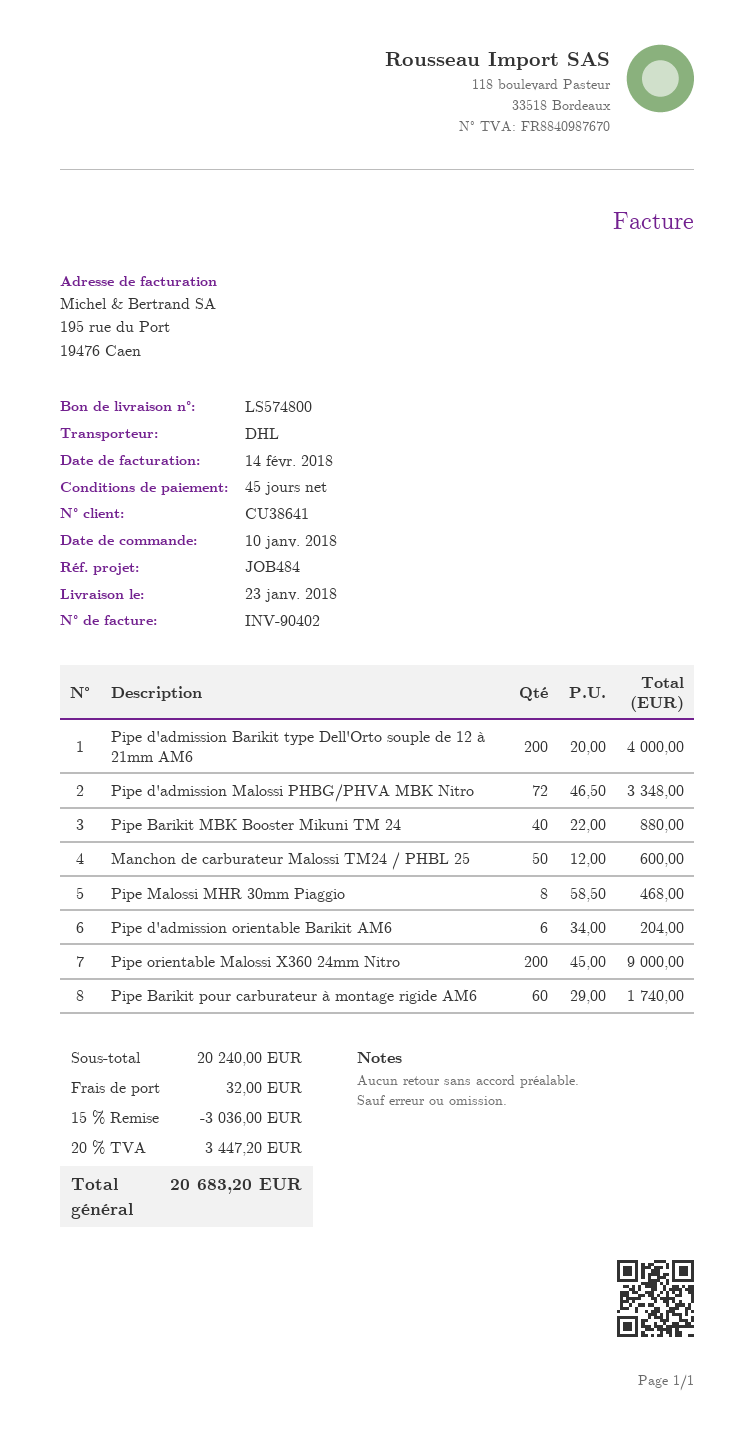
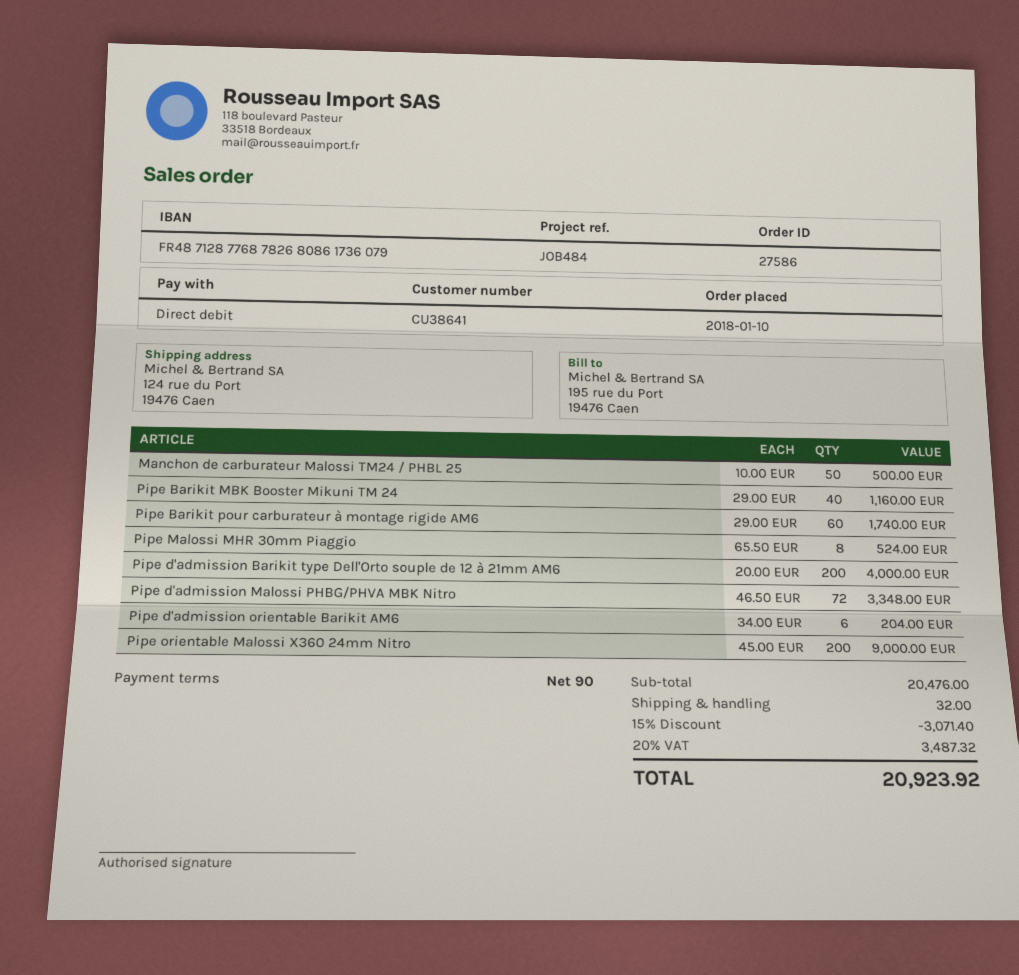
payment terms: 45 days -> 90 days
Pipe Barikit MBK Booster Mikuni TM 24: 40 x 22.00 = 880.00 -> 40 x 29.00 = 1160.00
Manchon de carburateur Malossi TM24 / PHBL 25: 50 x 12.00 = 600.00 -> 50 x 10.00 = 500.00
Pipe Malossi MHR 30mm Piaggio: 8 x 58.50 = 468.00 -> 8 x 65.50 = 524.00
subtotal: 20240.00 -> 20476.00
discount: 15% = 3036.00 -> 15% = 3071.40
tax: 20% = 3447.20 -> 20% = 3487.32
total: 20683.20 -> 20923.92

